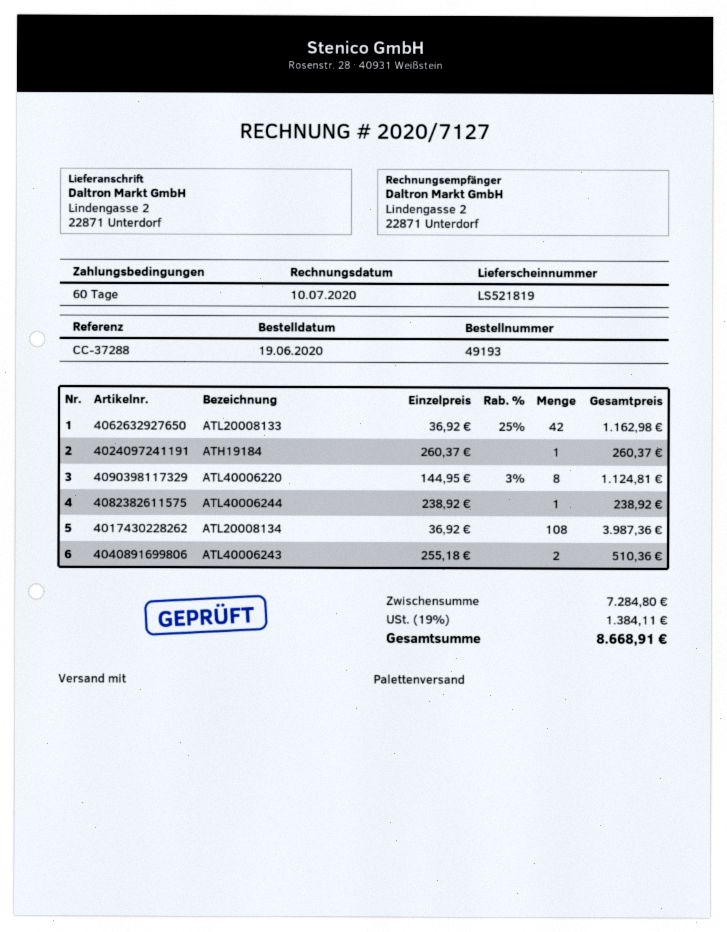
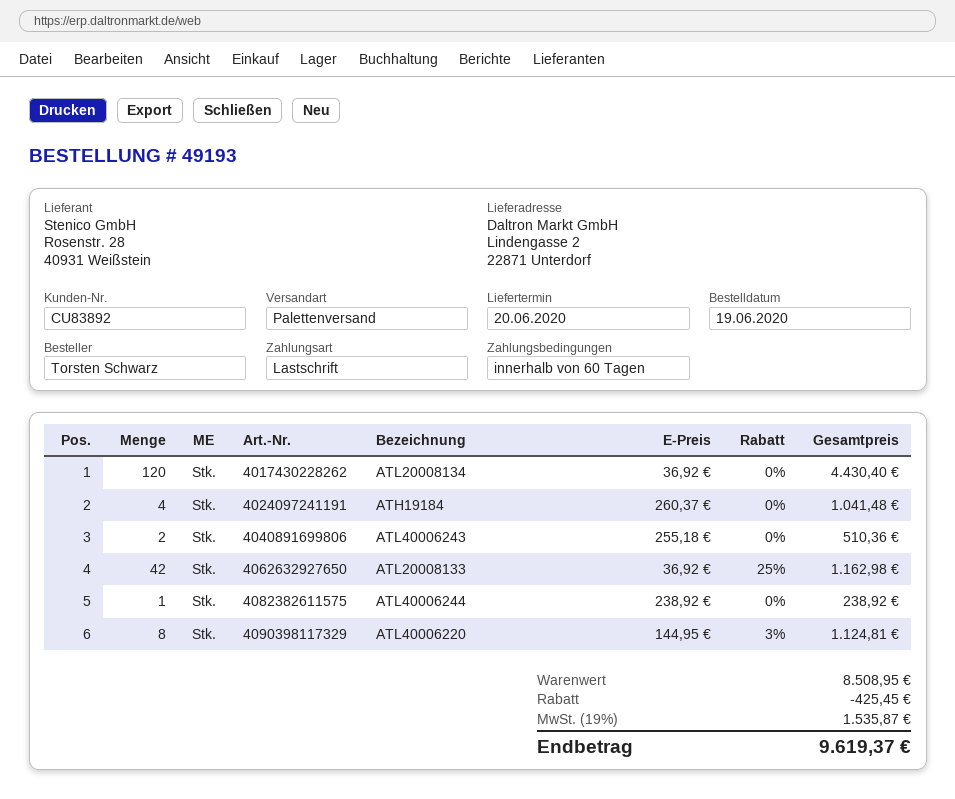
ATH19184: 1 x 260.37 = 260.37 -> 4 x 260.37 = 1041.48
ATL20008134: 108 x 36.92 = 3987.36 -> 120 x 36.92 = 4430.40
subtotal: 7284.80 -> 8508.95
discount: none -> 425.45
tax: 19% = 1384.11 -> 19% = 1535.87
total: 8668.91 -> 9619.37

